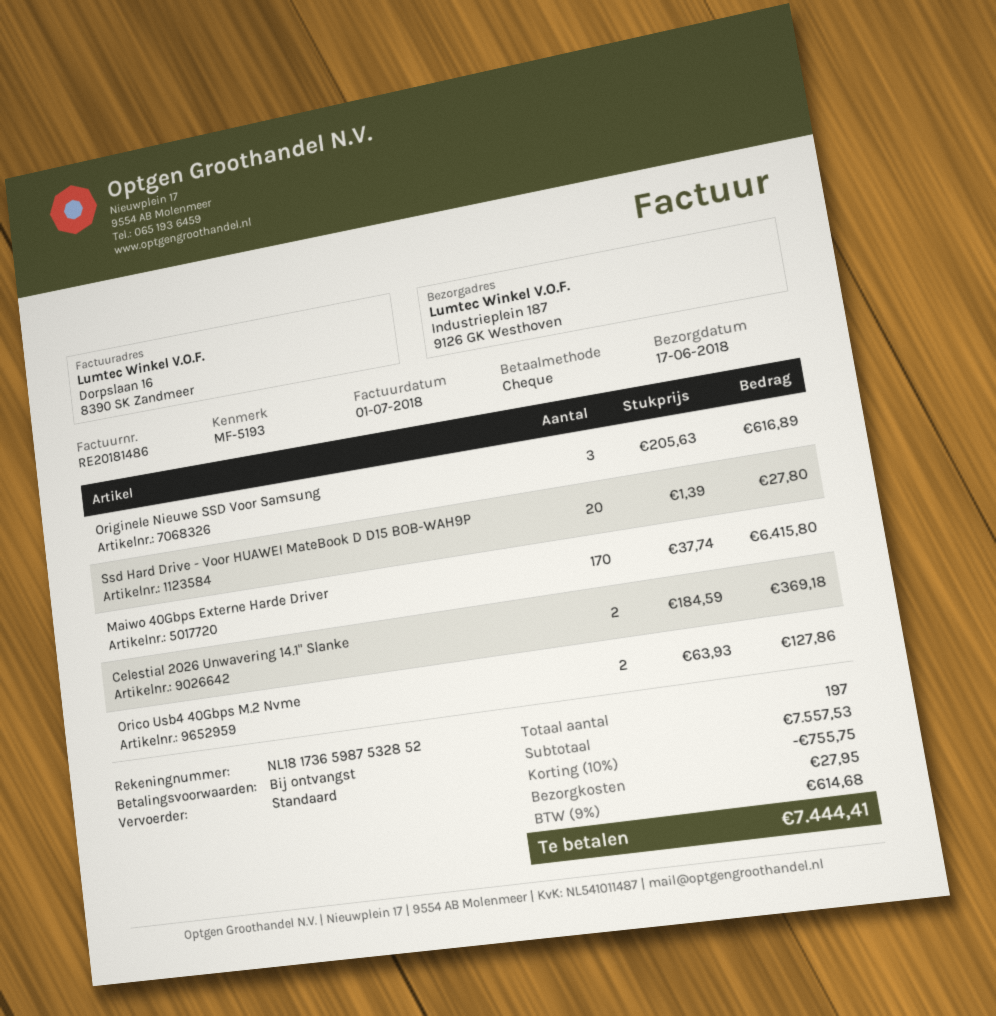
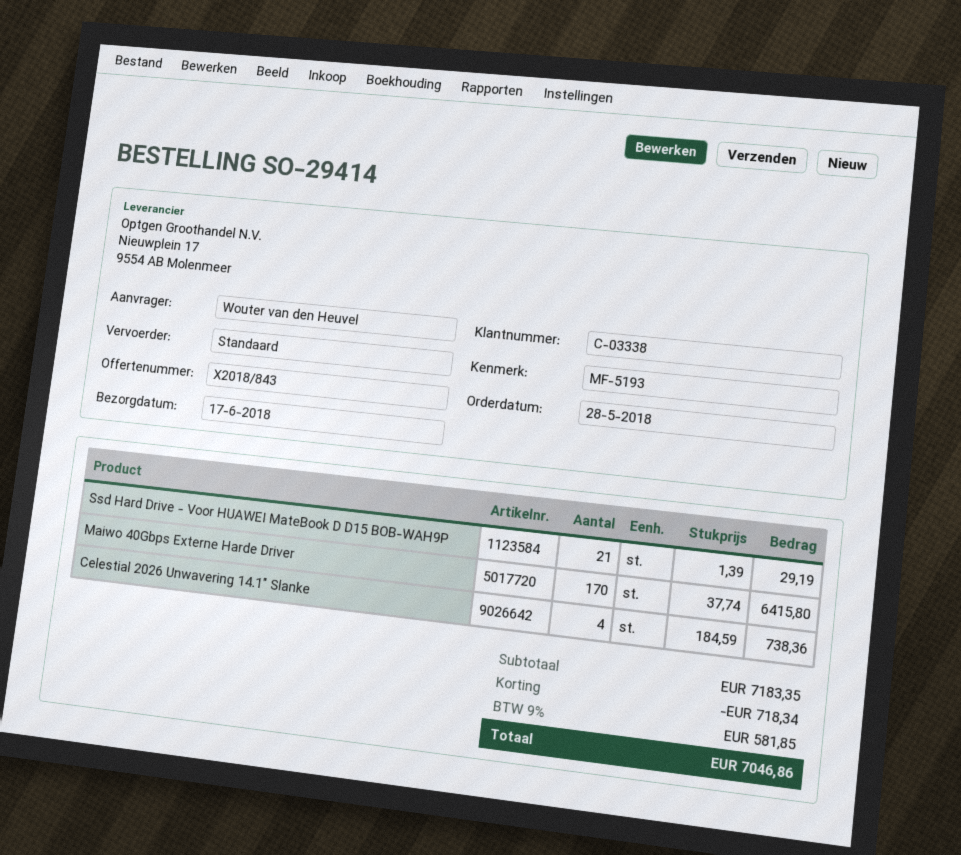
Originele Nieuwe SSD Voor Samsung: 3 x 205.63 = 616.89 -> none
Ssd Hard Drive - Voor HUAWEI MateBook D D15 BOB-WAH9P: 20 x 1.39 = 27.80 -> 21 x 1.39 = 29.19
Celestial 2026 Unwavering 14.1" Slanke: 2 x 184.59 = 369.18 -> 4 x 184.59 = 738.36
Orico Usb4 40Gbps M.2 Nvme: 2 x 63.93 = 127.86 -> none
subtotal: 7557.53 -> 7183.35
discount: 755.75 -> 718.34
shipping: 27.95 -> none
tax: 9% = 614.68 -> 9% = 581.85
total: 7444.41 -> 7046.86

